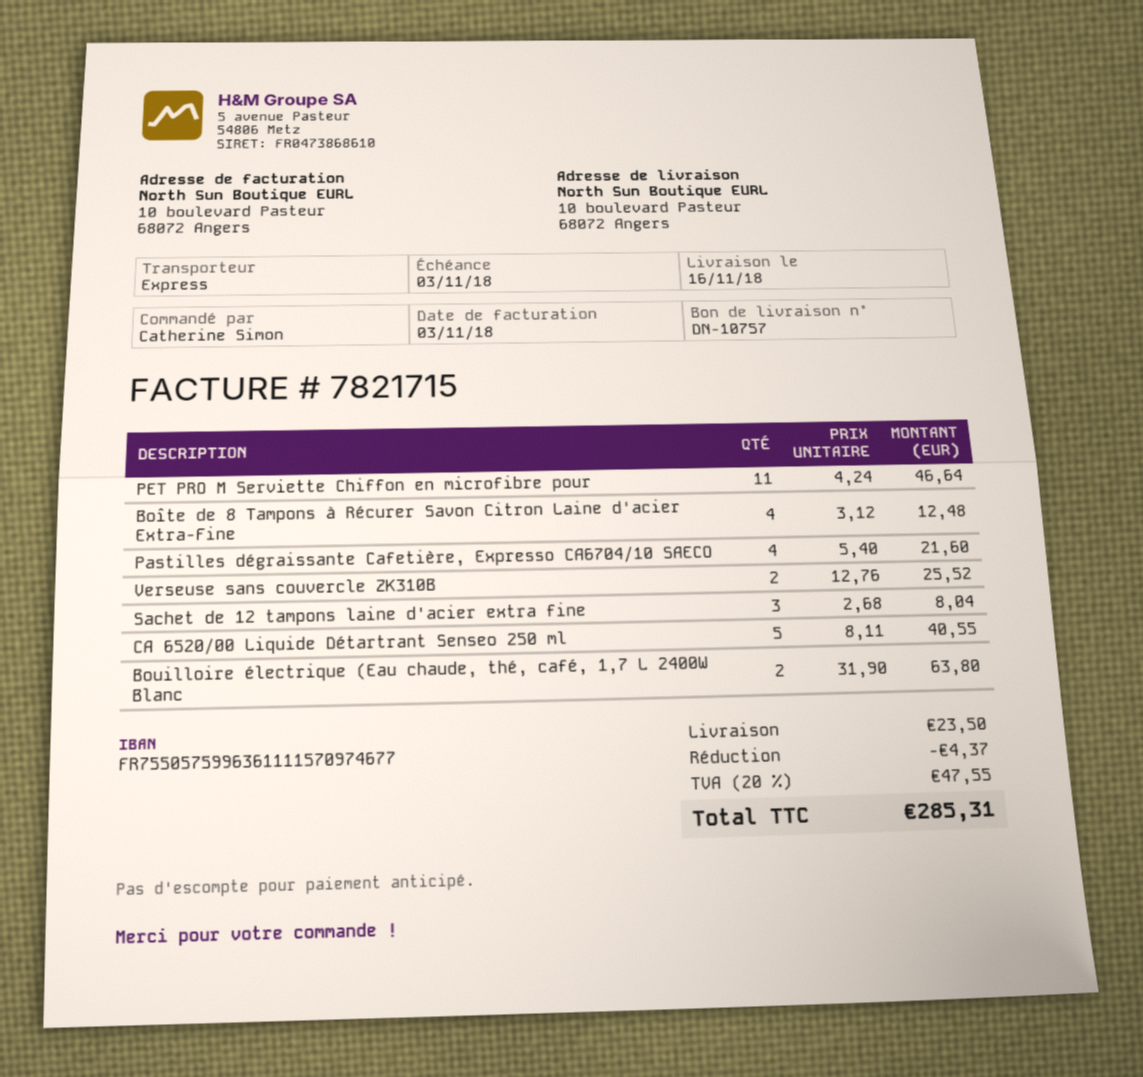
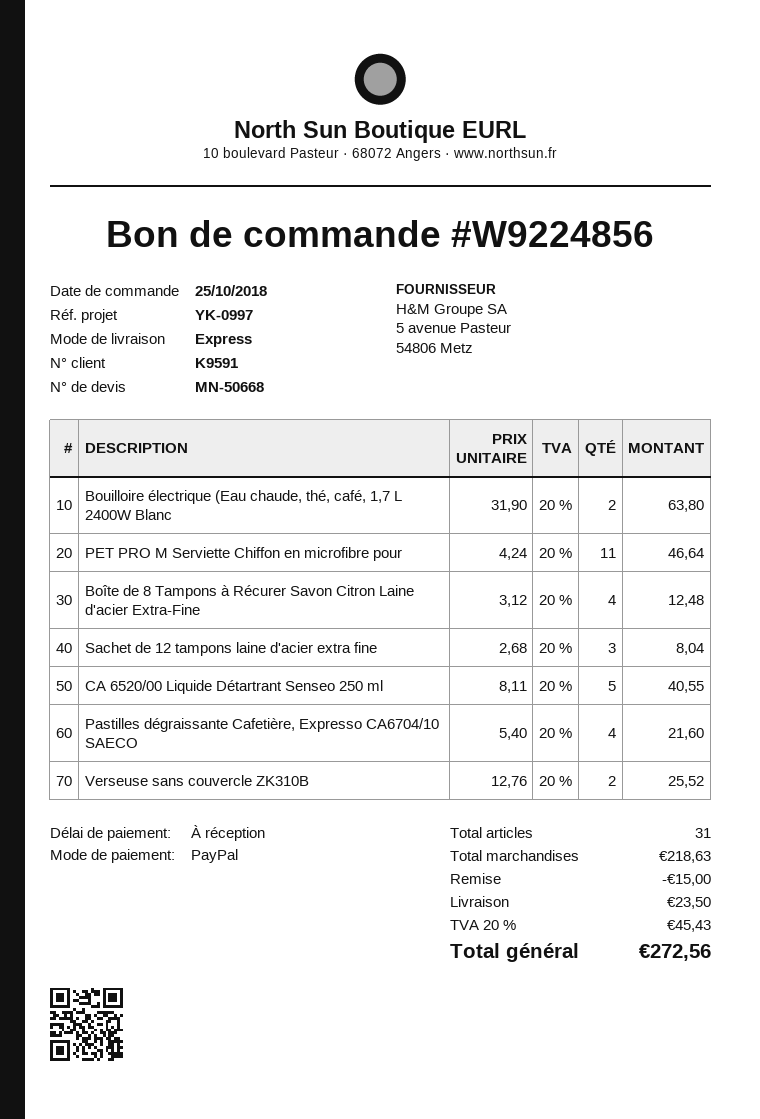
discount: 4.37 -> 15.00
tax: 20% = 47.55 -> 20% = 45.43
total: 285.31 -> 272.56

